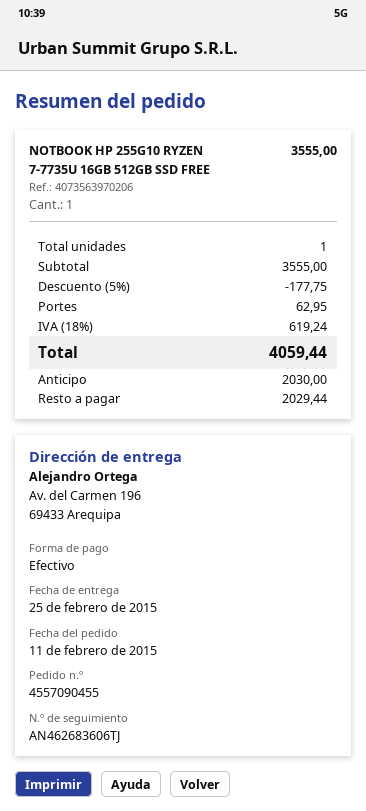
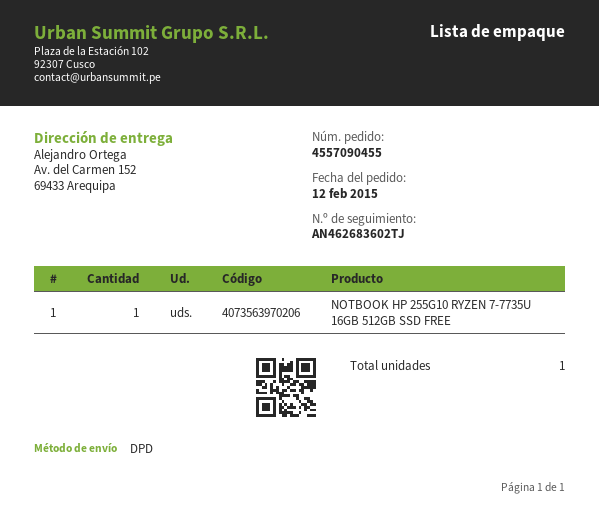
order date: 2015-02-11 -> 2015-02-12
tracking number: AN462683606TJ -> AN462683602TJ
ship to: Av. del Carmen 196, 69433 Arequipa -> Av. del Carmen 152, 69433 Arequipa

